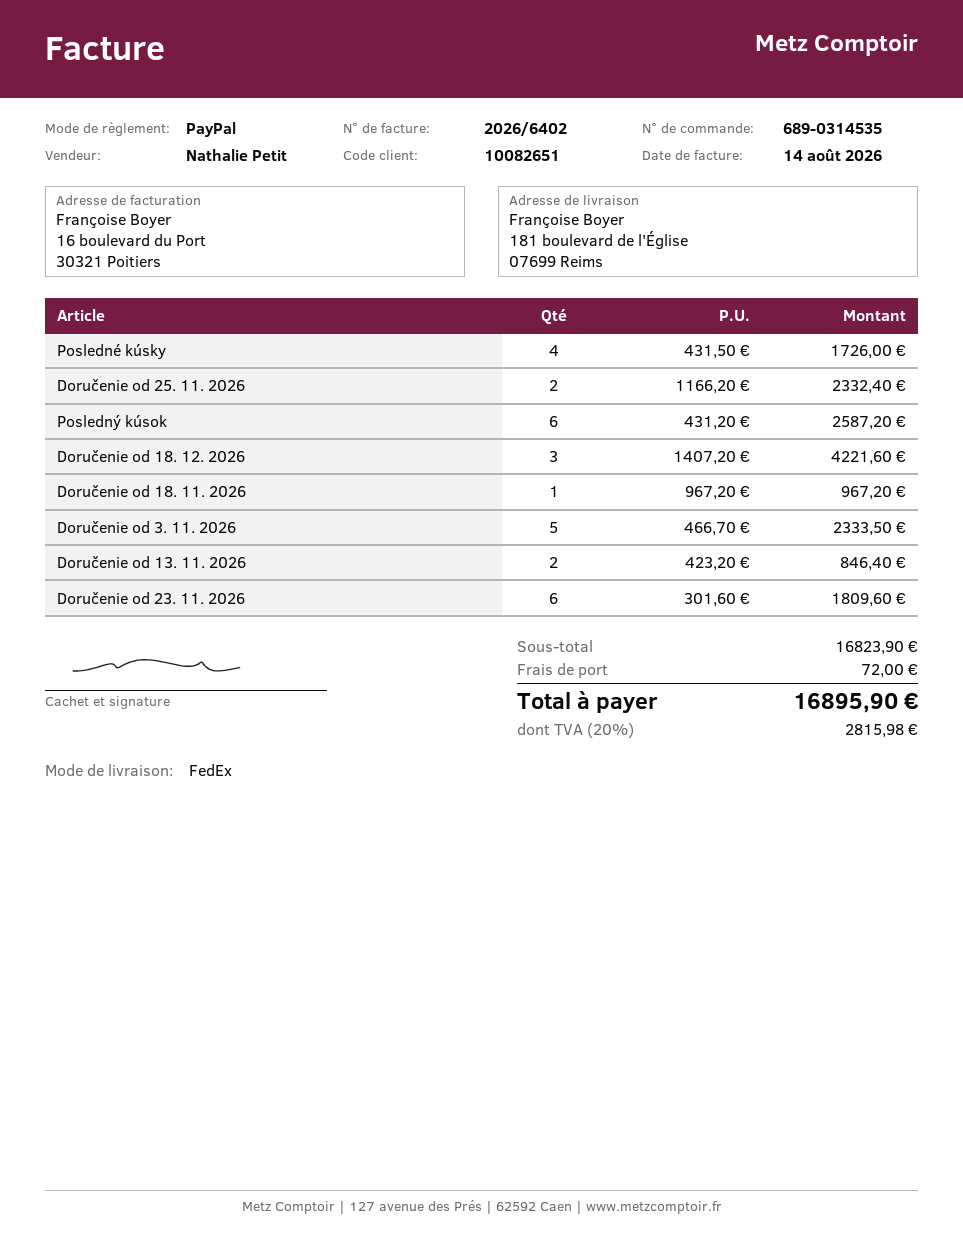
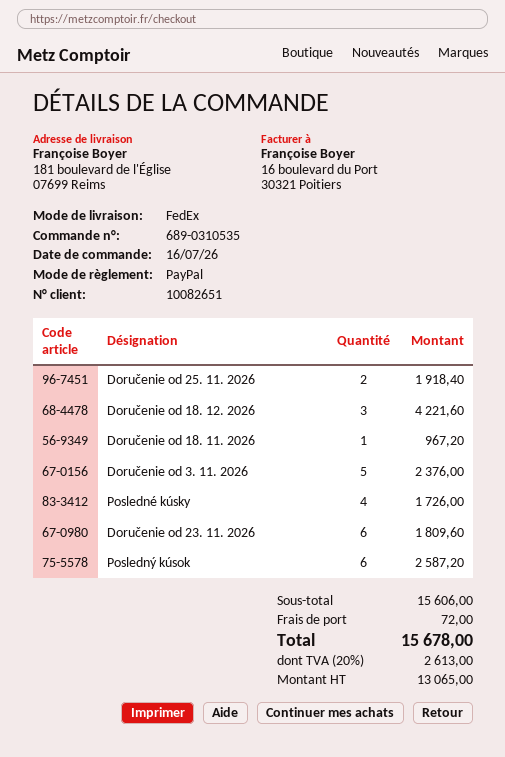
order number: 689-0314535 -> 689-0310535
Doručenie od 25. 11. 2026: 2 for 2332.40 -> 2 for 1918.40
Doručenie od 3. 11. 2026: 5 for 2333.50 -> 5 for 2376.00
Doručenie od 13. 11. 2026: 2 for 846.40 -> none
subtotal: 16823.90 -> 15606.00
tax: 20% = 2815.98 -> 20% = 2613.00
total: 16895.90 -> 15678.00

